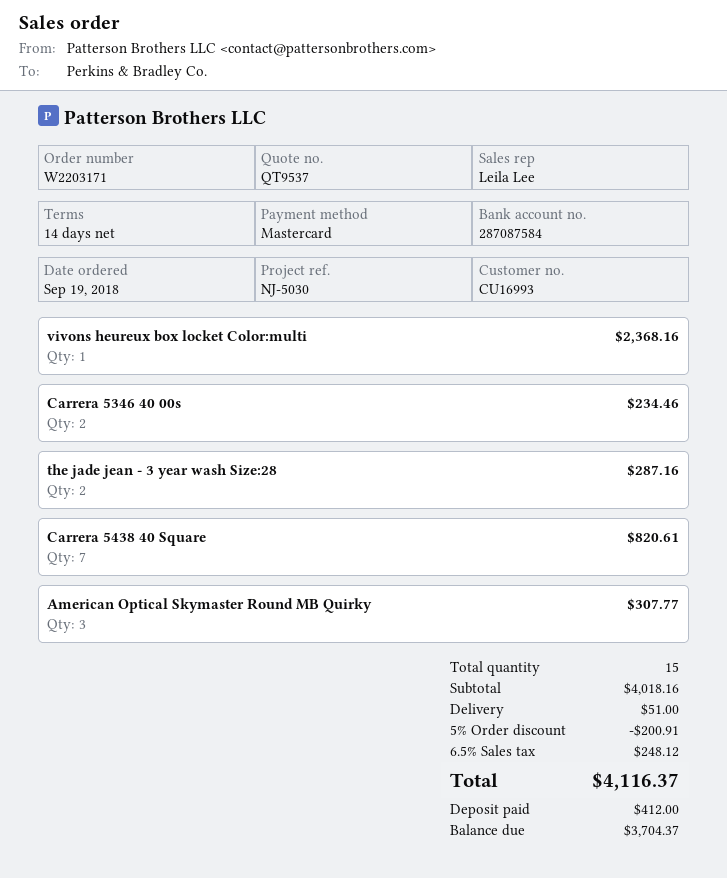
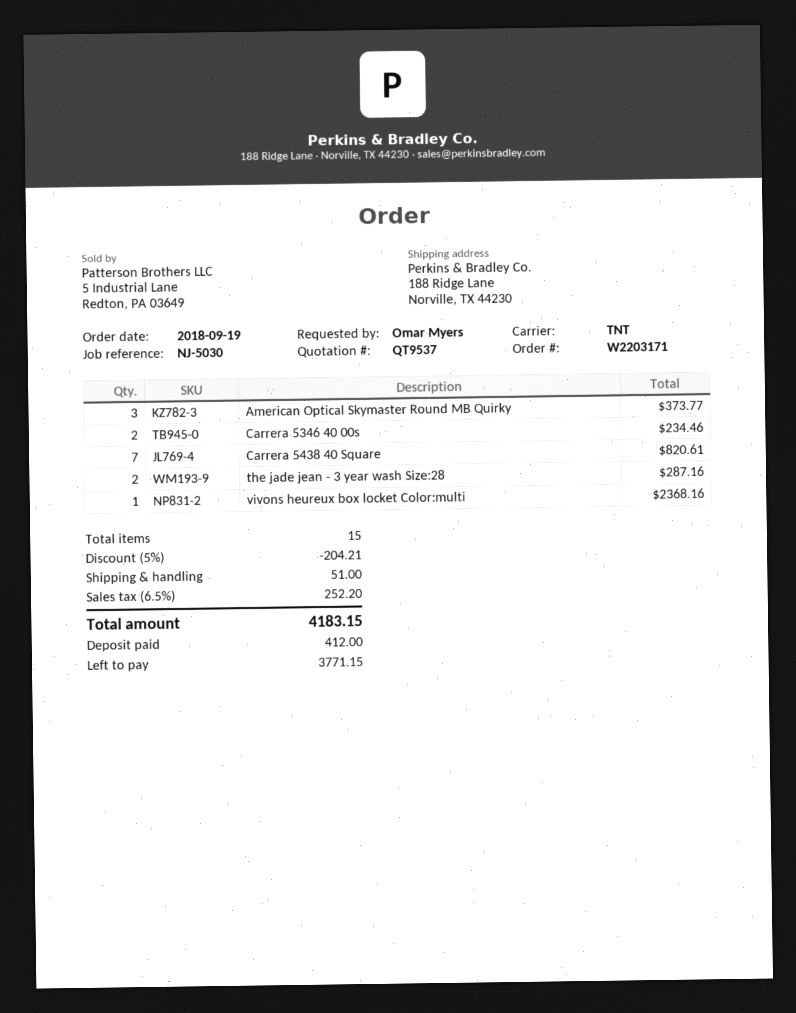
American Optical Skymaster Round MB Quirky: 3 for 307.77 -> 3 for 373.77
discount: 5% = 200.91 -> 5% = 204.21
tax: 6.5% = 248.12 -> 6.5% = 252.20
total: 4116.37 -> 4183.15
balance: 3704.37 -> 3771.15

